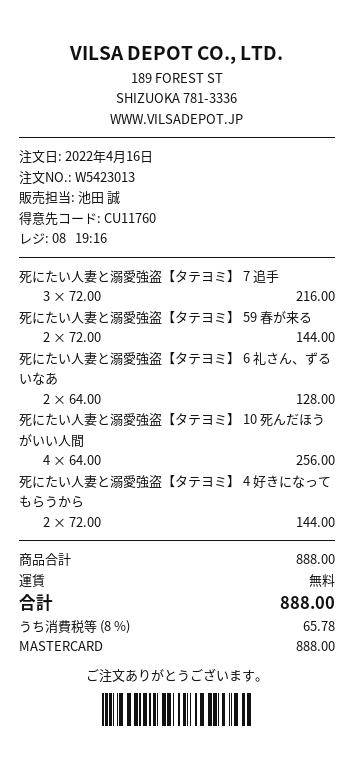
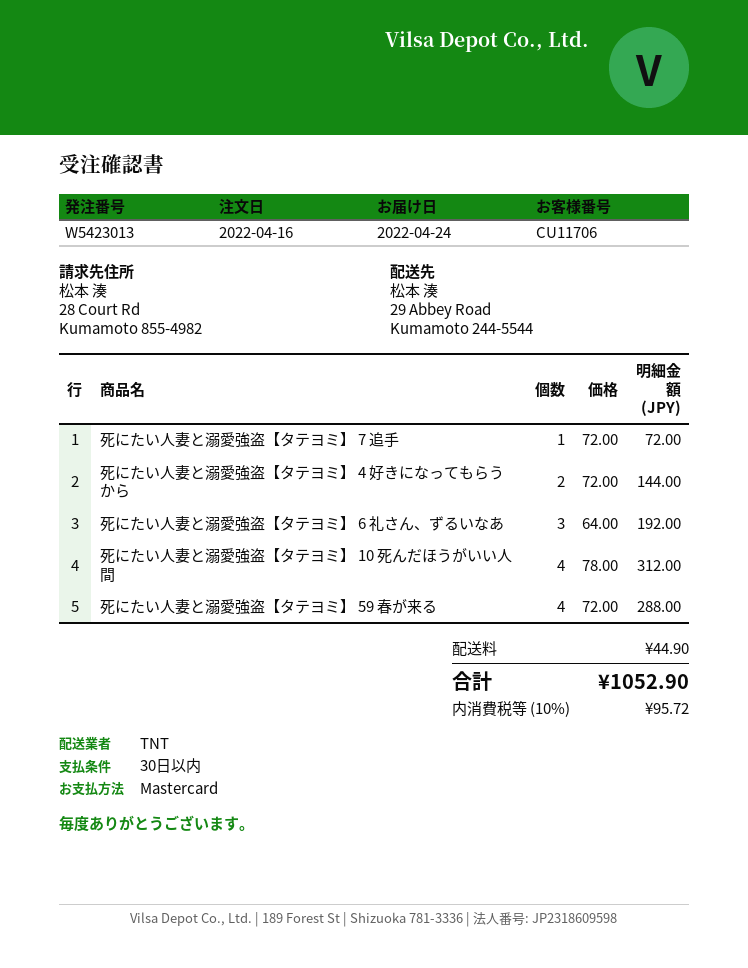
customer number: CU11760 -> CU11706
死にたい人妻と溺愛強盗【タテヨミ】 7 追手: 3 x 72.00 = 216.00 -> 1 x 72.00 = 72.00
死にたい人妻と溺愛強盗【タテヨミ】 59 春が来る: 2 x 72.00 = 144.00 -> 4 x 72.00 = 288.00
死にたい人妻と溺愛強盗【タテヨミ】 6 礼さん、ずるいなあ: 2 x 64.00 = 128.00 -> 3 x 64.00 = 192.00
死にたい人妻と溺愛強盗【タテヨミ】 10 死んだほうがいい人間: 4 x 64.00 = 256.00 -> 4 x 78.00 = 312.00
shipping: 0.00 -> 44.90
tax: 8% = 65.78 -> 10% = 95.72
total: 888.00 -> 1052.90

